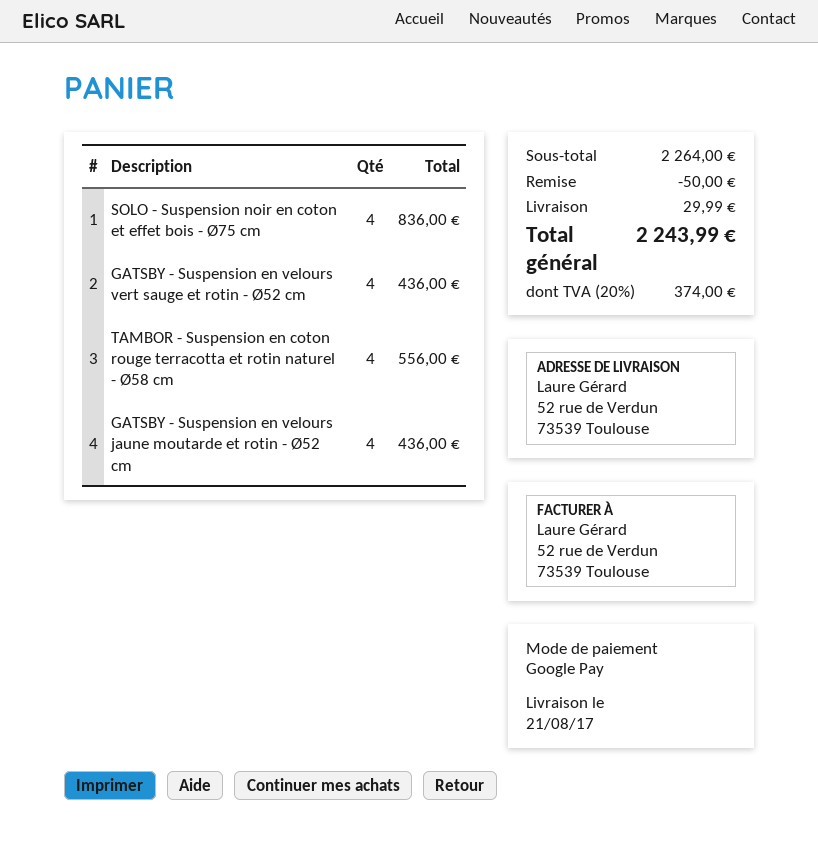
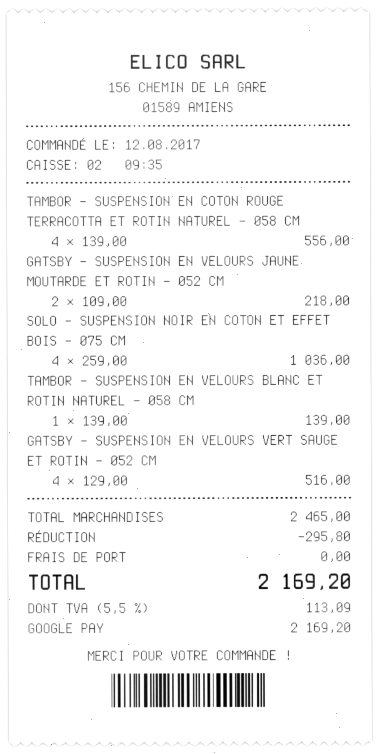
SOLO - Suspension noir en coton et effet bois - Ø75 cm: 4 for 836.00 -> 4 for 1036.00
GATSBY - Suspension en velours vert sauge et rotin - Ø52 cm: 4 for 436.00 -> 4 for 516.00
GATSBY - Suspension en velours jaune moutarde et rotin - Ø52 cm: 4 for 436.00 -> 2 for 218.00
TAMBOR - SUSPENSION EN VELOURS BLANC ET ROTIN NATUREL - Ø58 CM: none -> 1 for 139.00
subtotal: 2264.00 -> 2465.00
discount: 50.00 -> 295.80
shipping: 29.99 -> 0.00
tax: 20% = 374.00 -> 5.5% = 113.09
total: 2243.99 -> 2169.20

